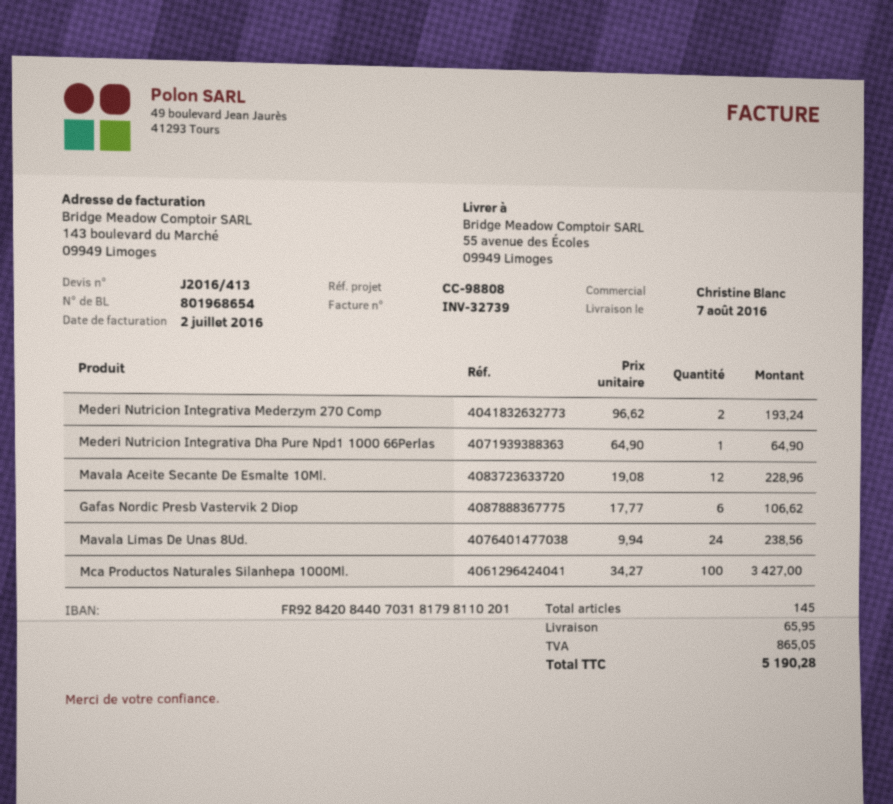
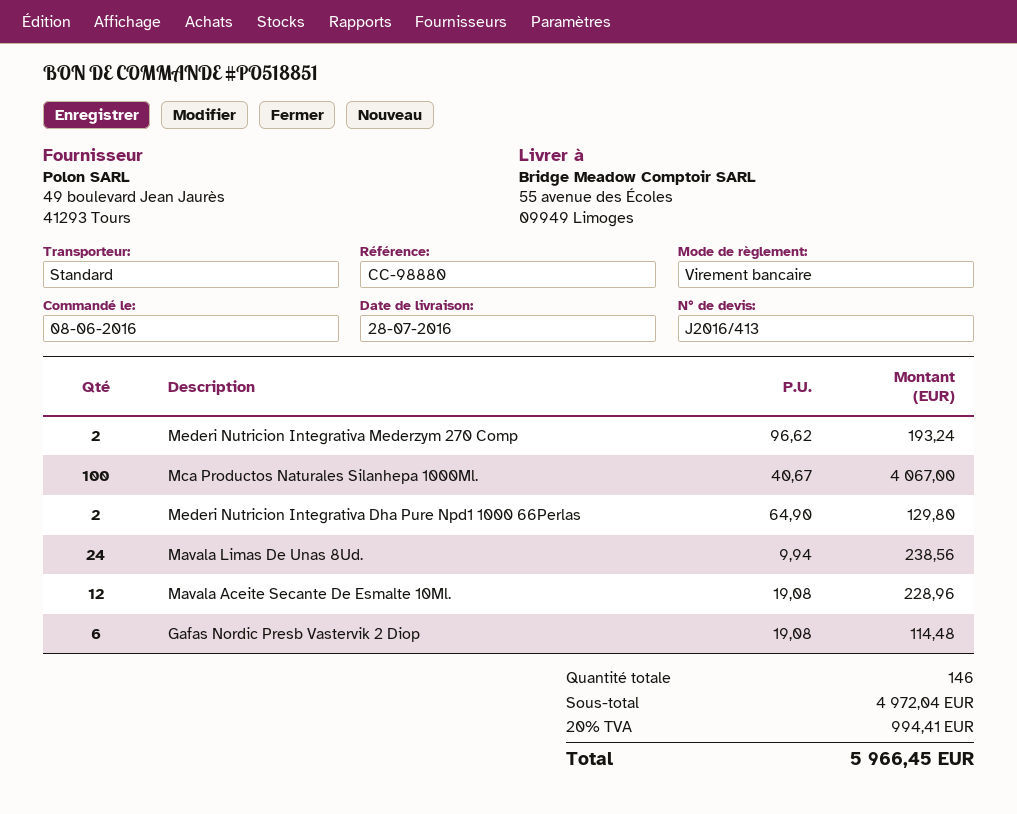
delivery date: 2016-08-07 -> 2016-07-28
reference: CC-98808 -> CC-98880
Mederi Nutricion Integrativa Dha Pure Npd1 1000 66Perlas: 1 x 64.90 = 64.90 -> 2 x 64.90 = 129.80
Gafas Nordic Presb Vastervik 2 Diop: 6 x 17.77 = 106.62 -> 6 x 19.08 = 114.48
Mca Productos Naturales Silanhepa 1000Ml.: 100 x 34.27 = 3427.00 -> 100 x 40.67 = 4067.00
total quantity: 145 -> 146
shipping: 65.95 -> none
tax: 865.05 -> 994.41
total: 5190.28 -> 5966.45

